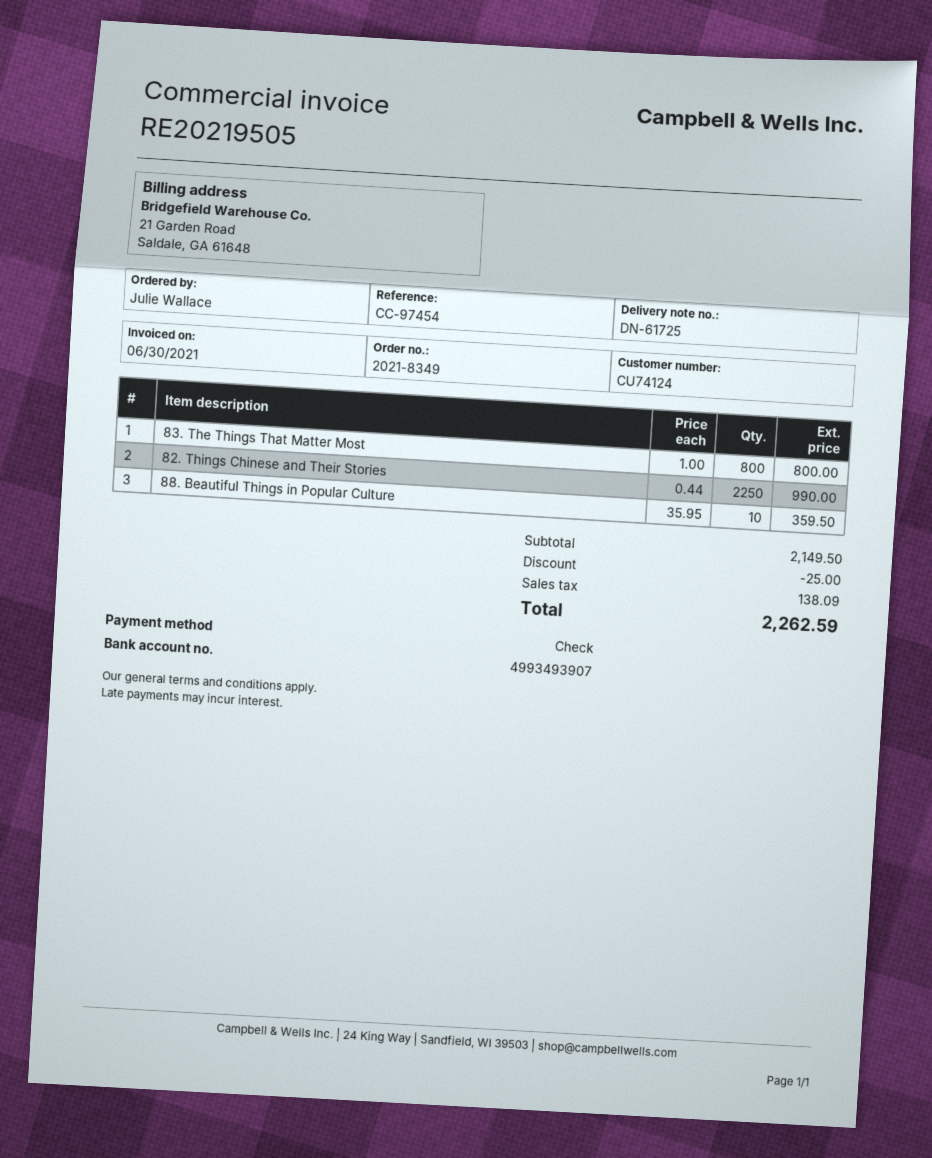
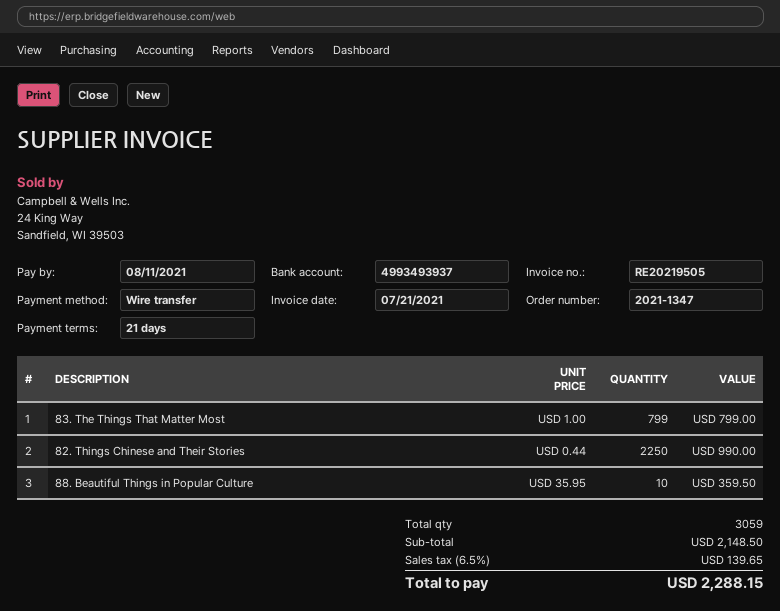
order number: 2021-8349 -> 2021-1347
invoice date: 2021-06-30 -> 2021-07-21
payment method: cheque -> bank transfer
bank account: 4993493907 -> 4993493937
83. The Things That Matter Most: 800 x 1.00 = 800.00 -> 799 x 1.00 = 799.00
subtotal: 2149.50 -> 2148.50
discount: 25.00 -> none
tax: 138.09 -> 139.65
total: 2262.59 -> 2288.15

